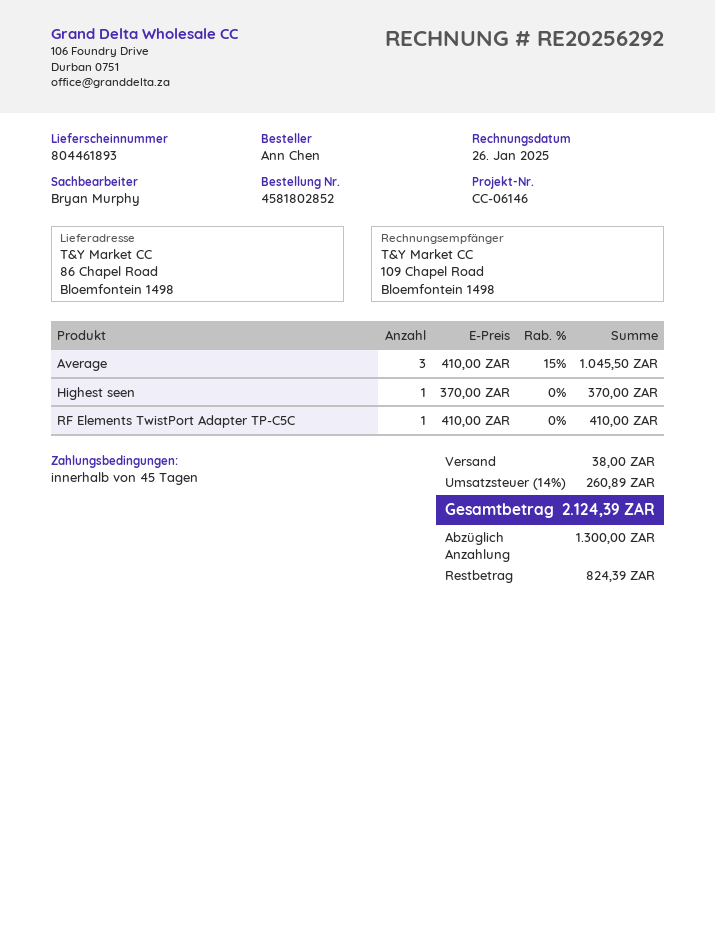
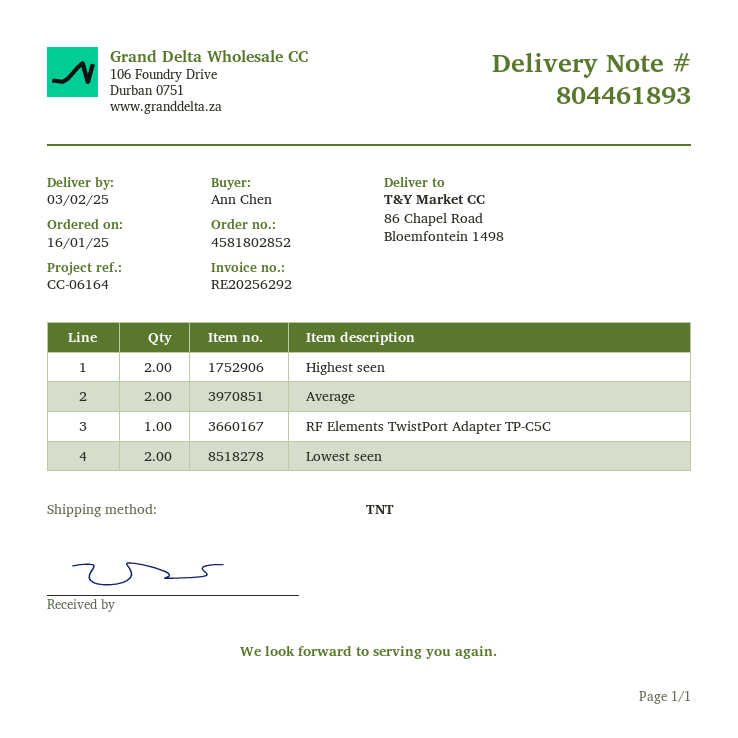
reference: CC-06146 -> CC-06164
Average: 3 -> 2
Highest seen: 1 -> 2
Lowest seen: none -> 2

